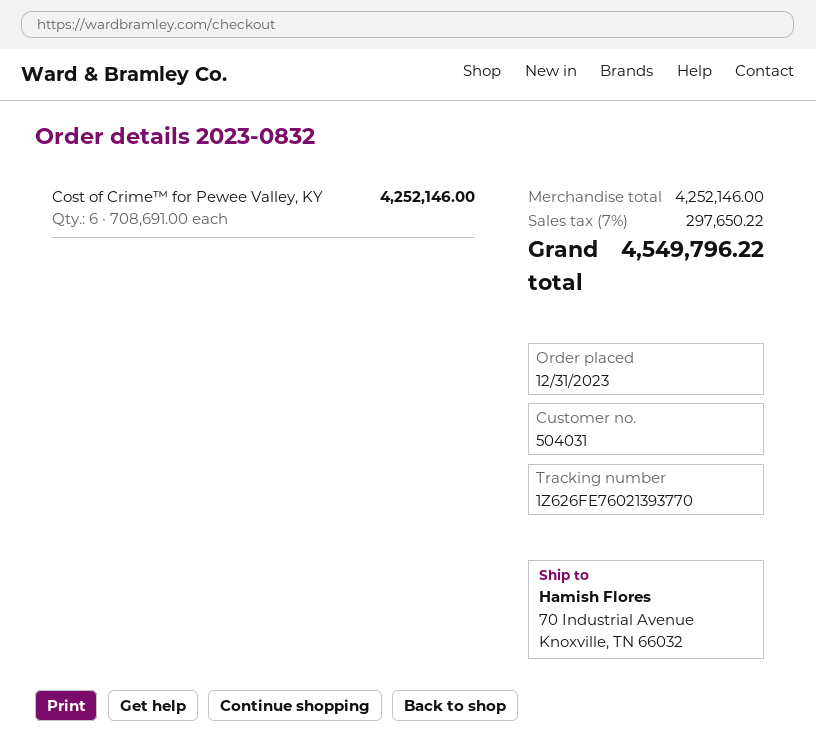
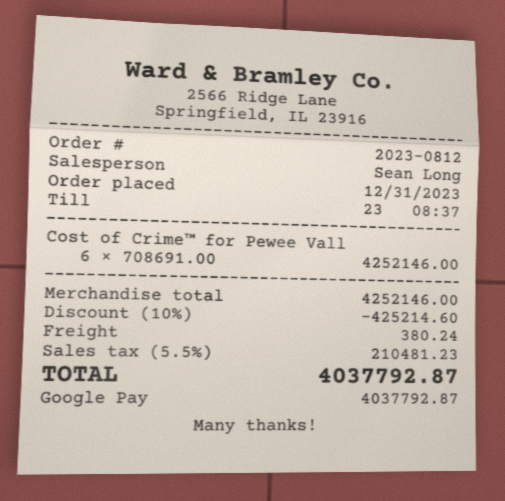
order number: 2023-0832 -> 2023-0812
discount: none -> 10% = 425214.60
shipping: none -> 380.24
tax: 7% = 297650.22 -> 5.5% = 210481.23
total: 4549796.22 -> 4037792.87

